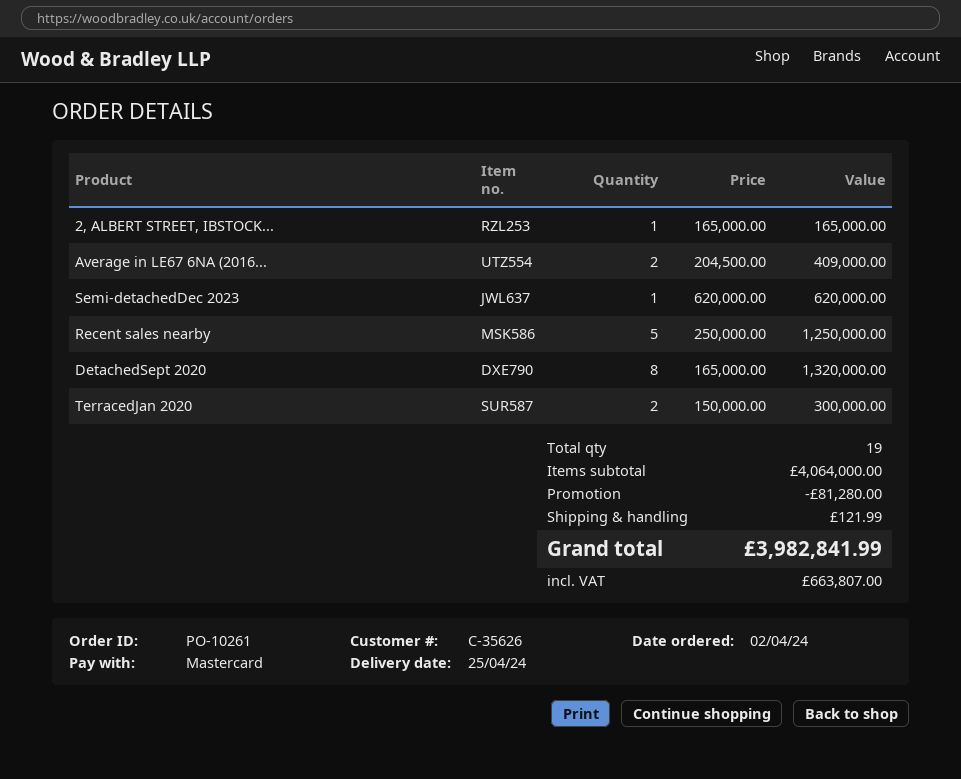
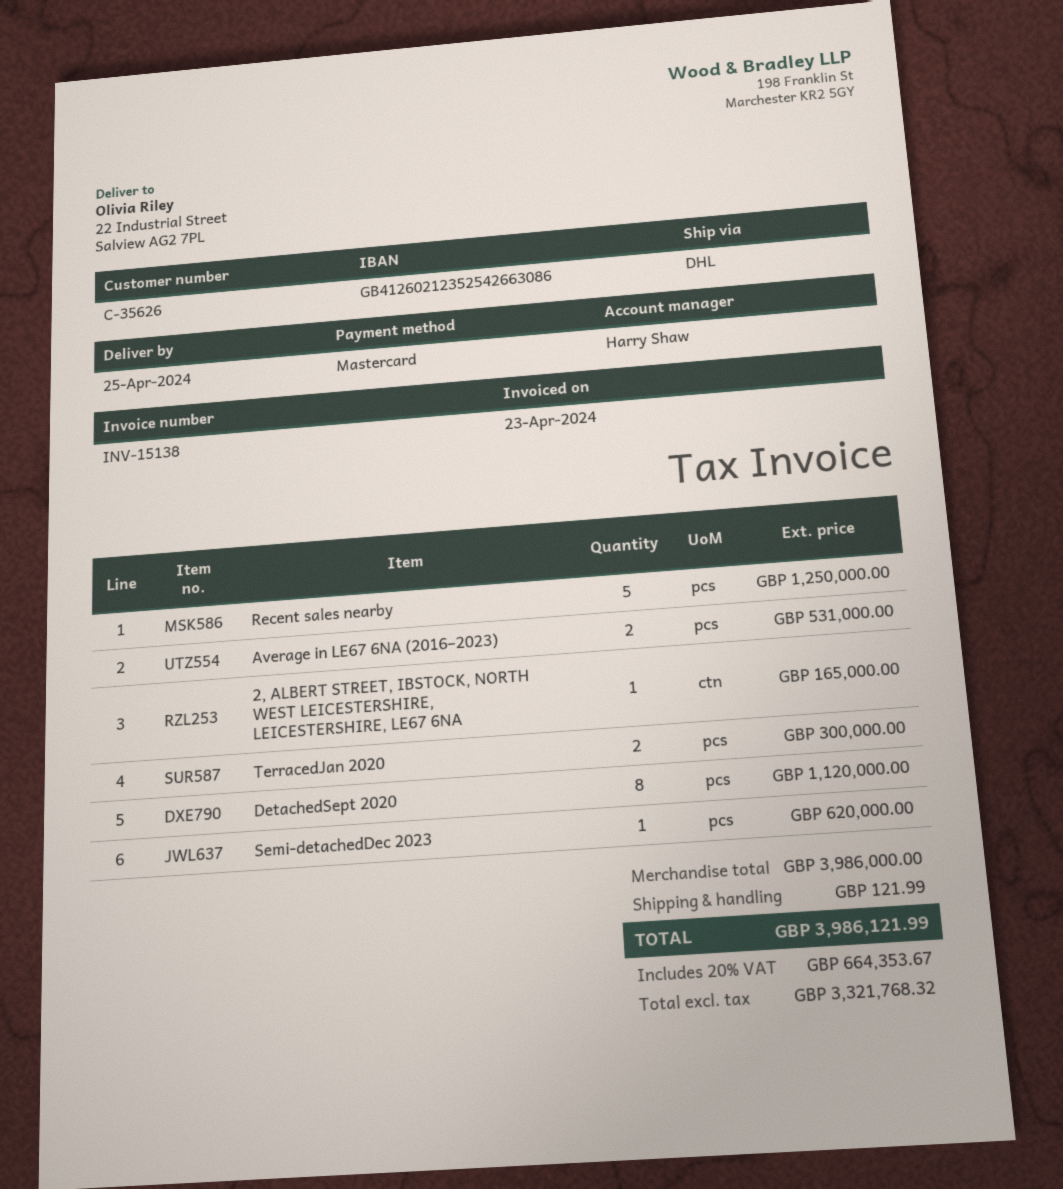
Average in LE67 6NA (2016...: 2 for 409000.00 -> 2 for 531000.00
DetachedSept 2020: 8 for 1320000.00 -> 8 for 1120000.00
subtotal: 4064000.00 -> 3986000.00
discount: 81280.00 -> none
tax: 663807.00 -> 664353.67
total: 3982841.99 -> 3986121.99

